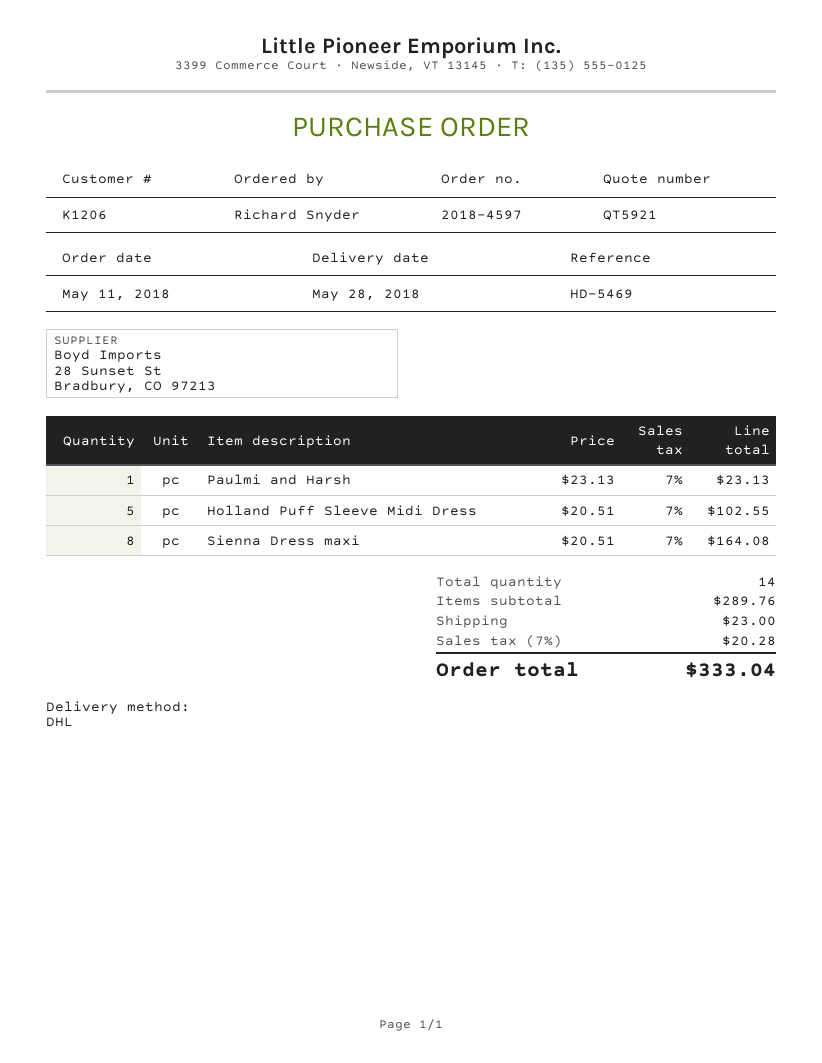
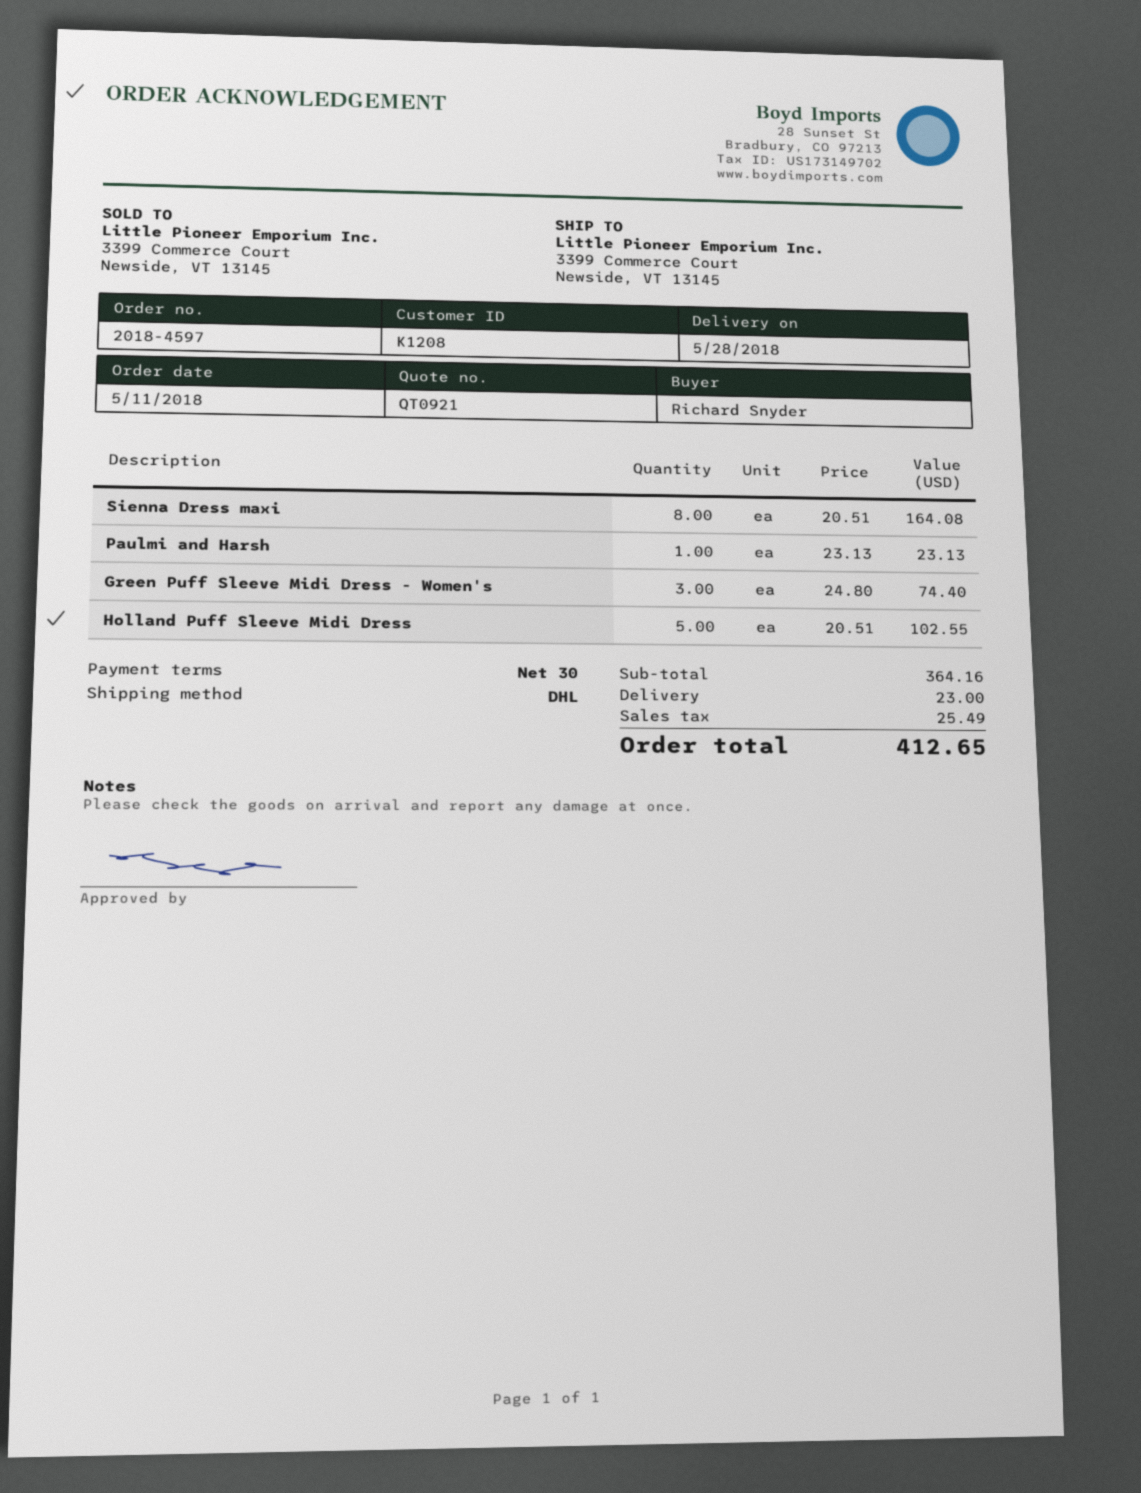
quote number: QT5921 -> QT0921
customer number: K1206 -> K1208
Green Puff Sleeve Midi Dress - Women's: none -> 3 x 24.80 = 74.40
subtotal: 289.76 -> 364.16
tax: 20.28 -> 25.49
total: 333.04 -> 412.65

